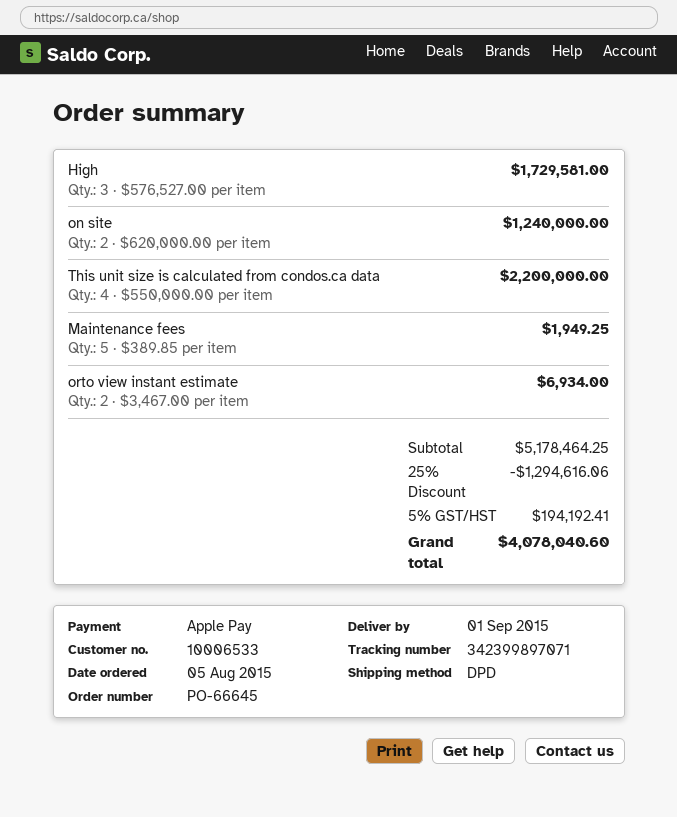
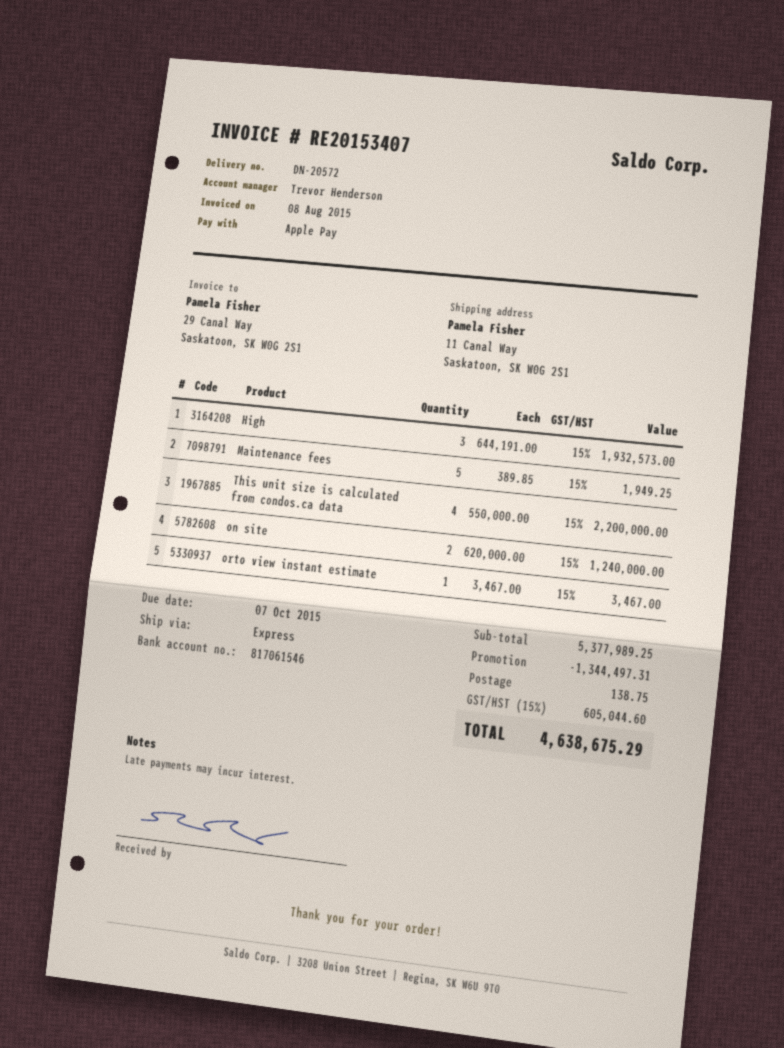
shipping method: DPD -> express
High: 3 x 576527.00 = 1729581.00 -> 3 x 644191.00 = 1932573.00
orto view instant estimate: 2 x 3467.00 = 6934.00 -> 1 x 3467.00 = 3467.00
subtotal: 5178464.25 -> 5377989.25
discount: 1294616.06 -> 1344497.31
shipping: none -> 138.75
tax: 5% = 194192.41 -> 15% = 605044.60
total: 4078040.60 -> 4638675.29

